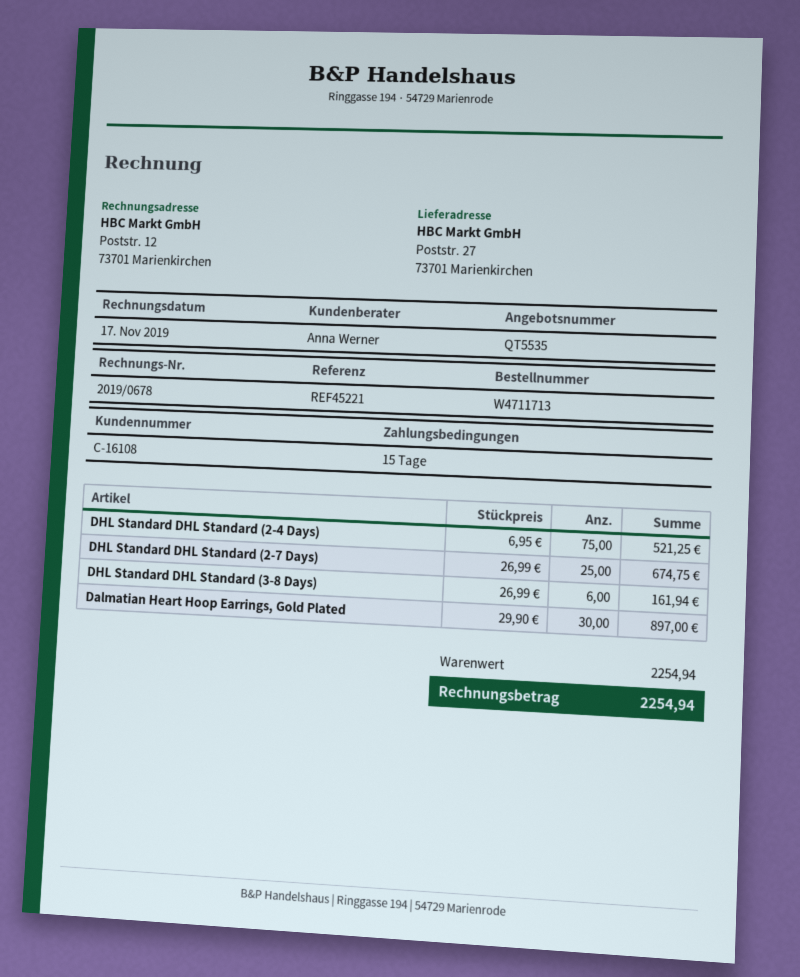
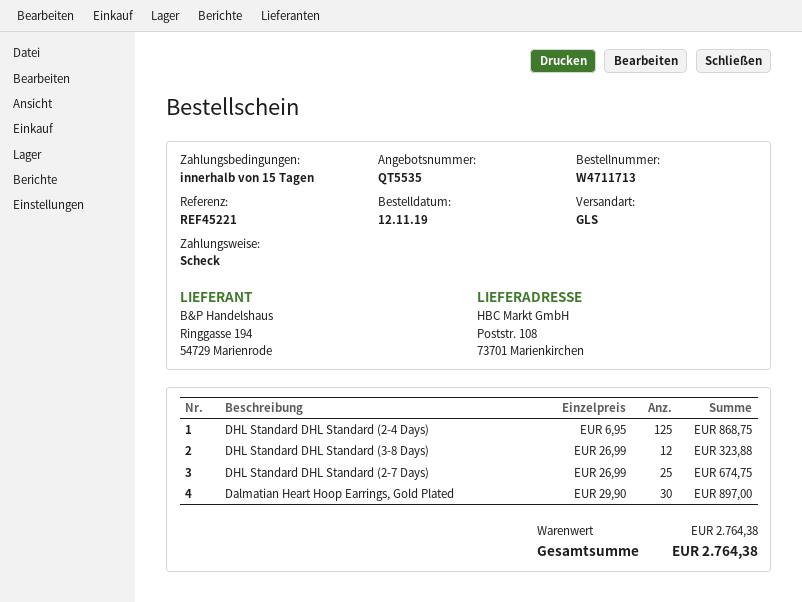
ship to: Poststr. 27, 73701 Marienkirchen -> Poststr. 108, 73701 Marienkirchen
DHL Standard DHL Standard (2-4 Days): 75 x 6.95 = 521.25 -> 125 x 6.95 = 868.75
DHL Standard DHL Standard (3-8 Days): 6 x 26.99 = 161.94 -> 12 x 26.99 = 323.88
subtotal: 2254.94 -> 2764.38
total: 2254.94 -> 2764.38

